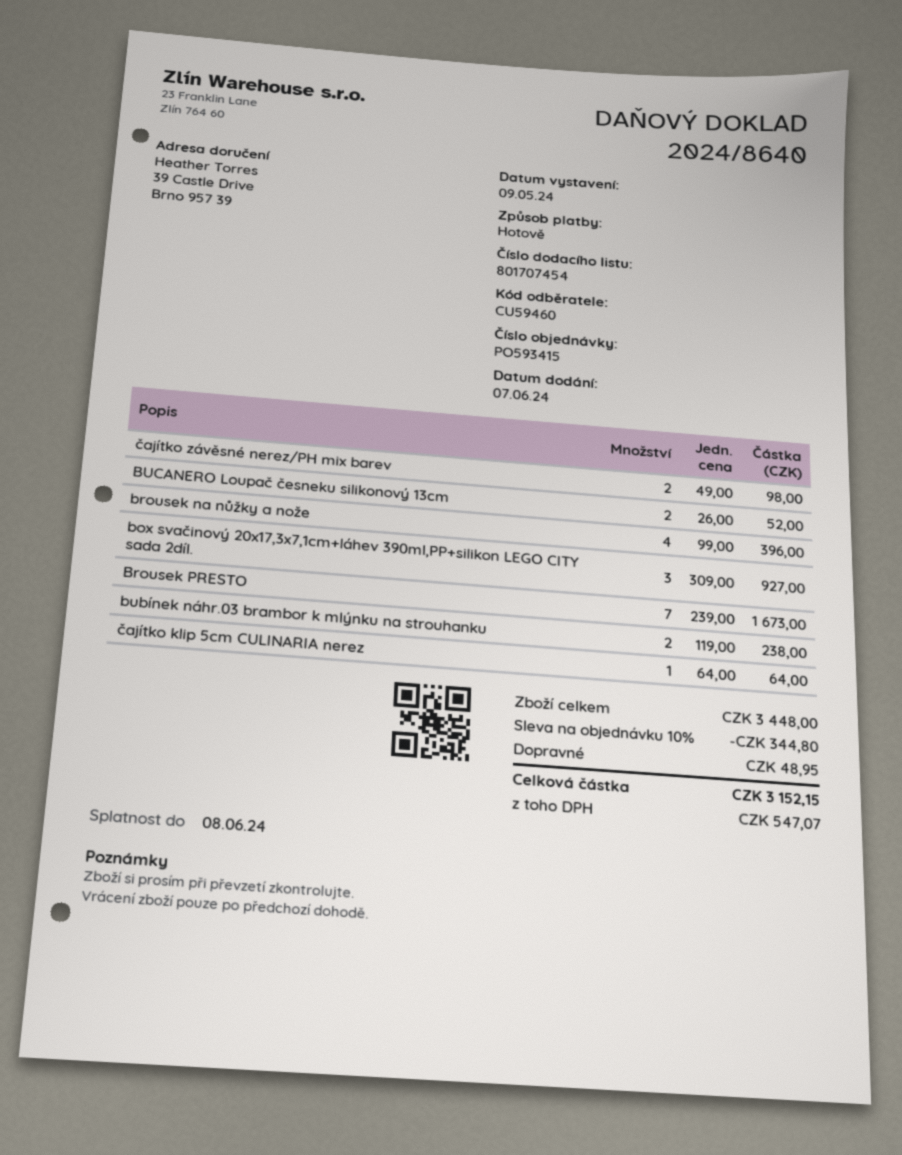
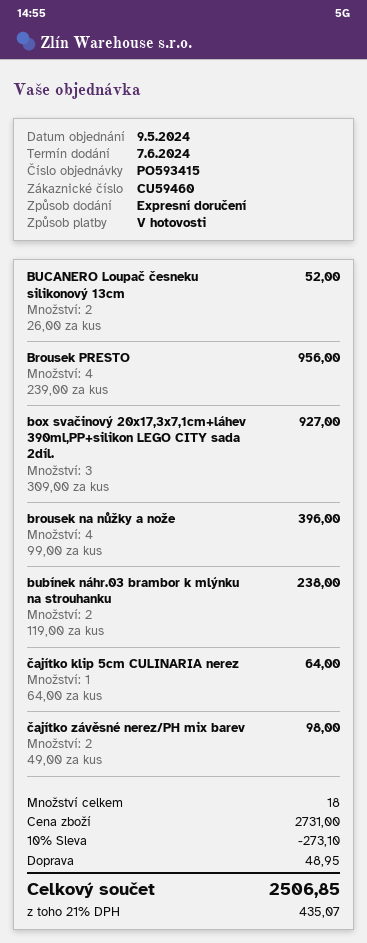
Brousek PRESTO: 7 x 239.00 = 1673.00 -> 4 x 239.00 = 956.00
subtotal: 3448.00 -> 2731.00
discount: 10% = 344.80 -> 10% = 273.10
tax: 547.07 -> 435.07
total: 3152.15 -> 2506.85

